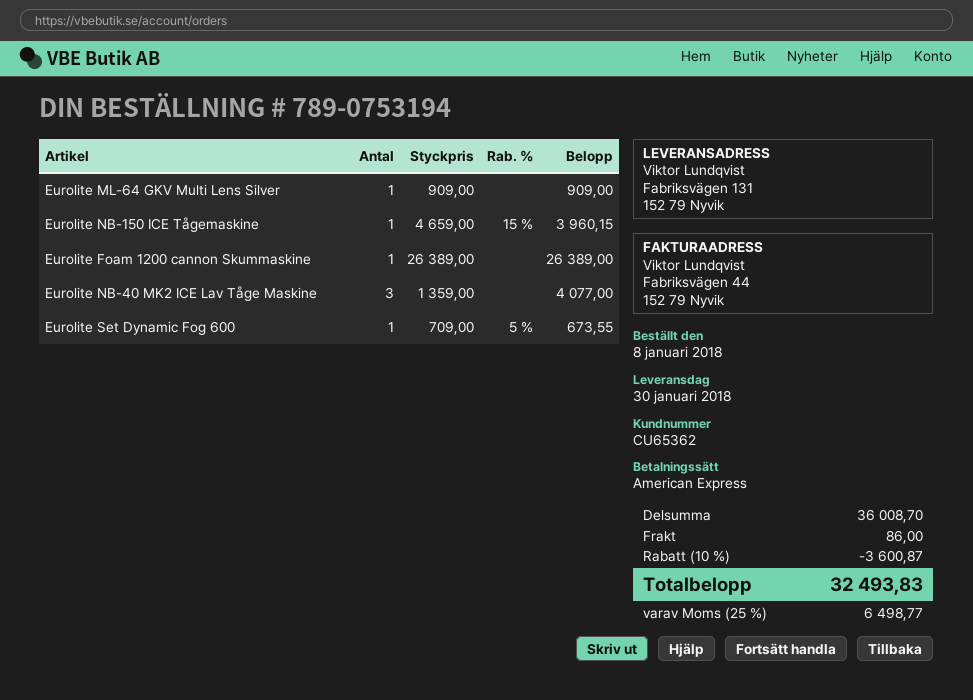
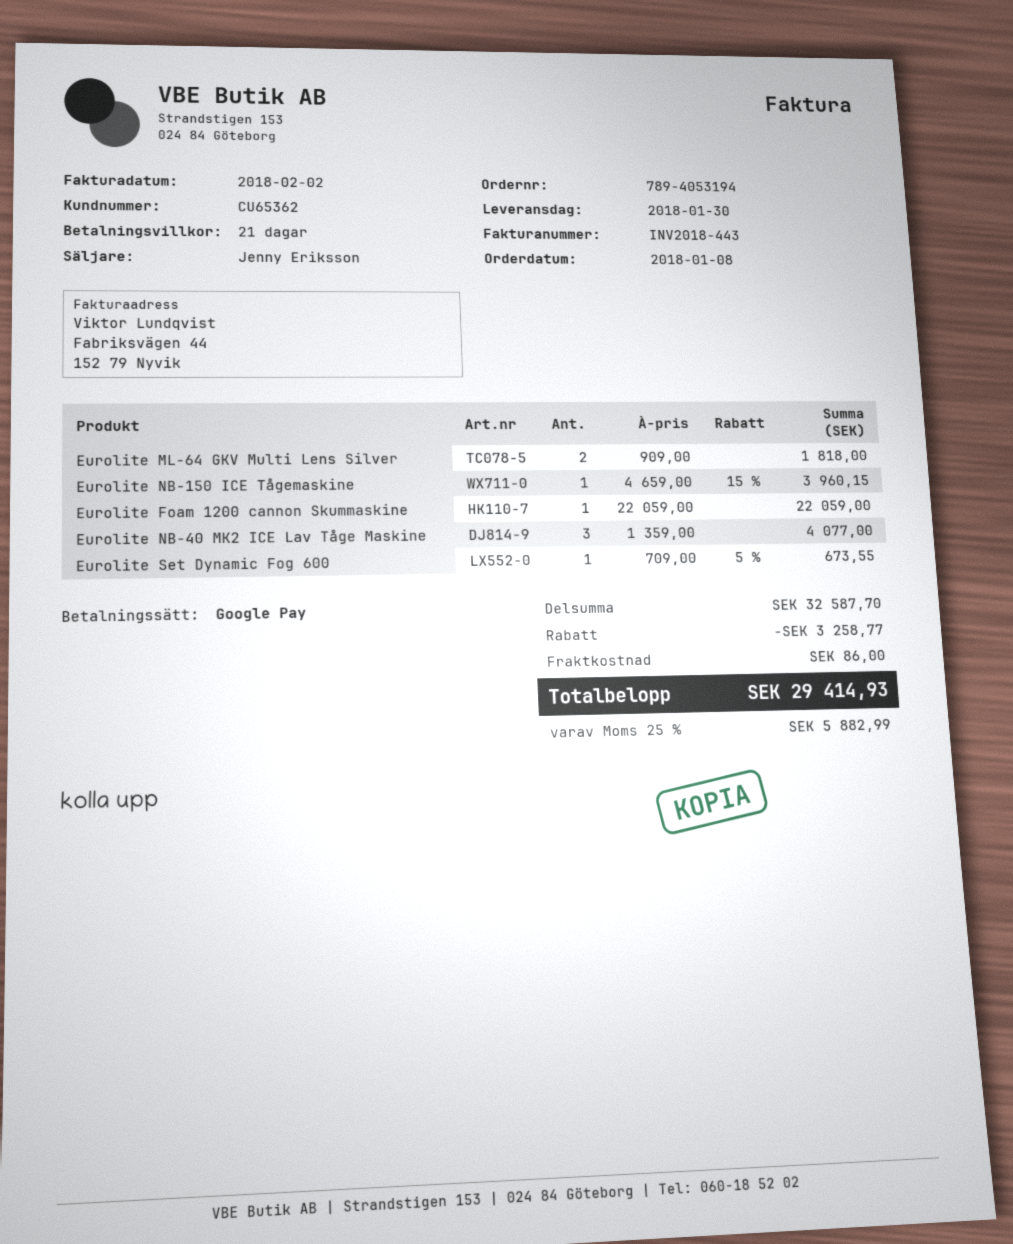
order number: 789-0753194 -> 789-4053194
payment method: American Express -> Google Pay
Eurolite ML-64 GKV Multi Lens Silver: 1 x 909.00 = 909.00 -> 2 x 909.00 = 1818.00
Eurolite Foam 1200 cannon Skummaskine: 1 x 26389.00 = 26389.00 -> 1 x 22059.00 = 22059.00
subtotal: 36008.70 -> 32587.70
discount: 3600.87 -> 3258.77
tax: 25% = 6498.77 -> 25% = 5882.99
total: 32493.83 -> 29414.93

